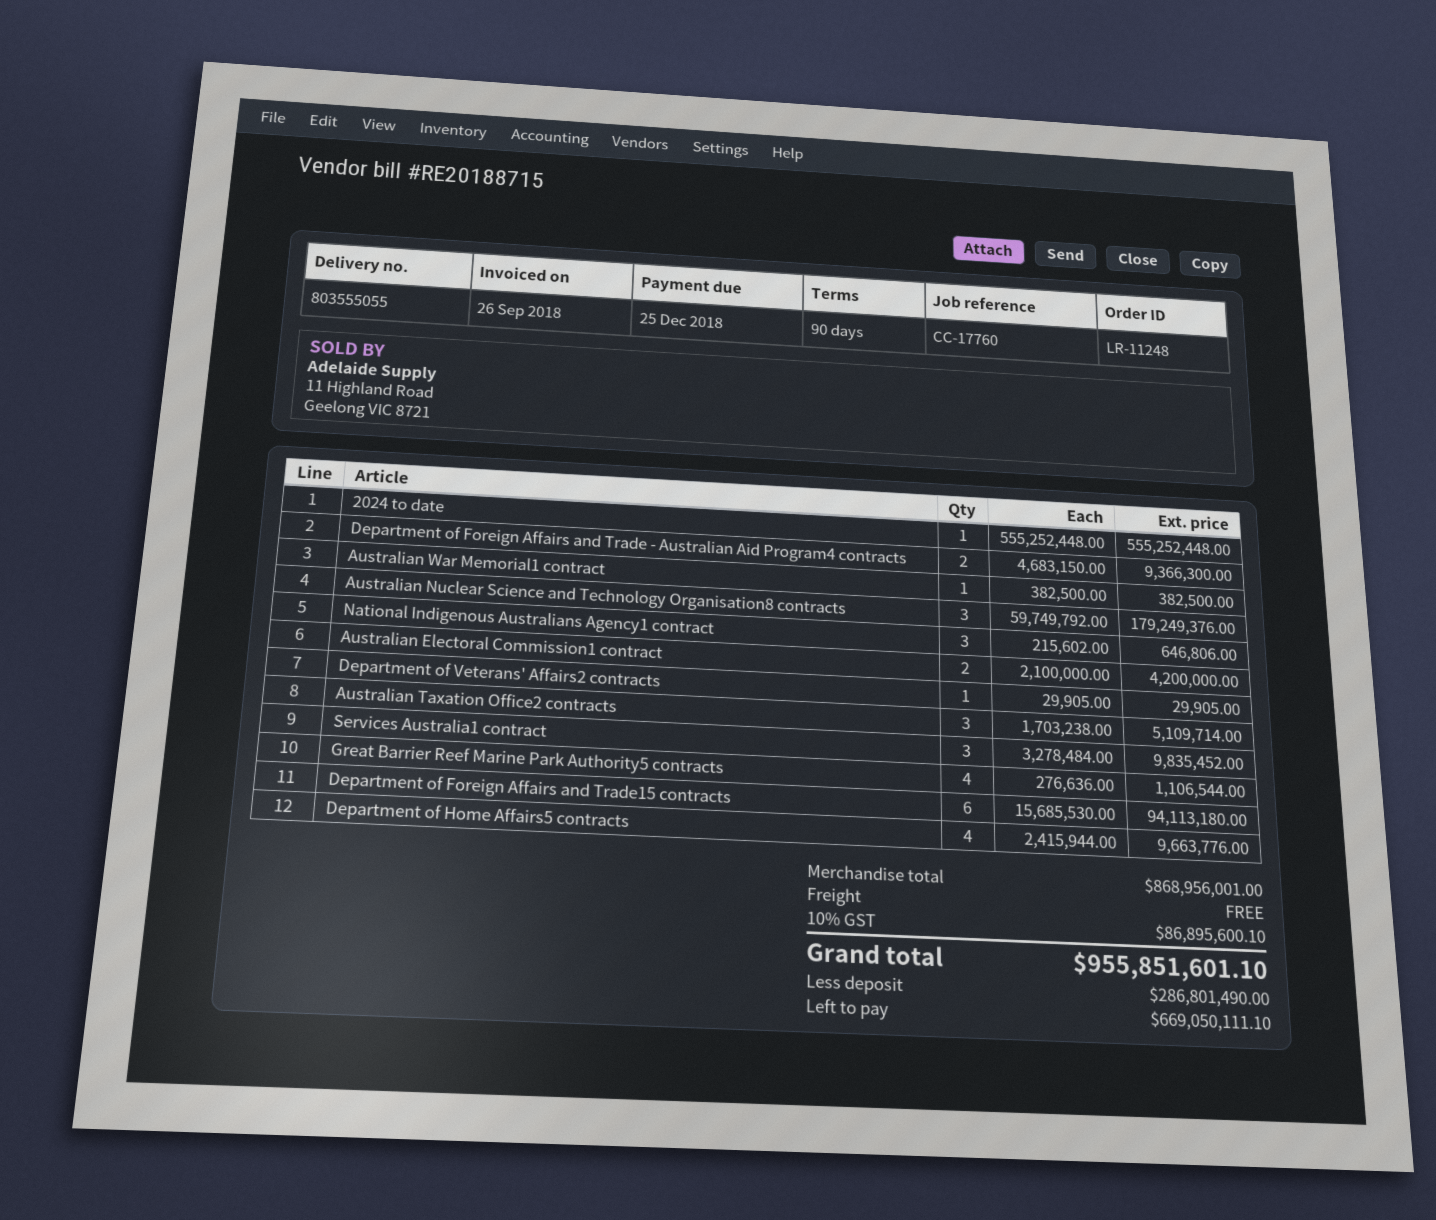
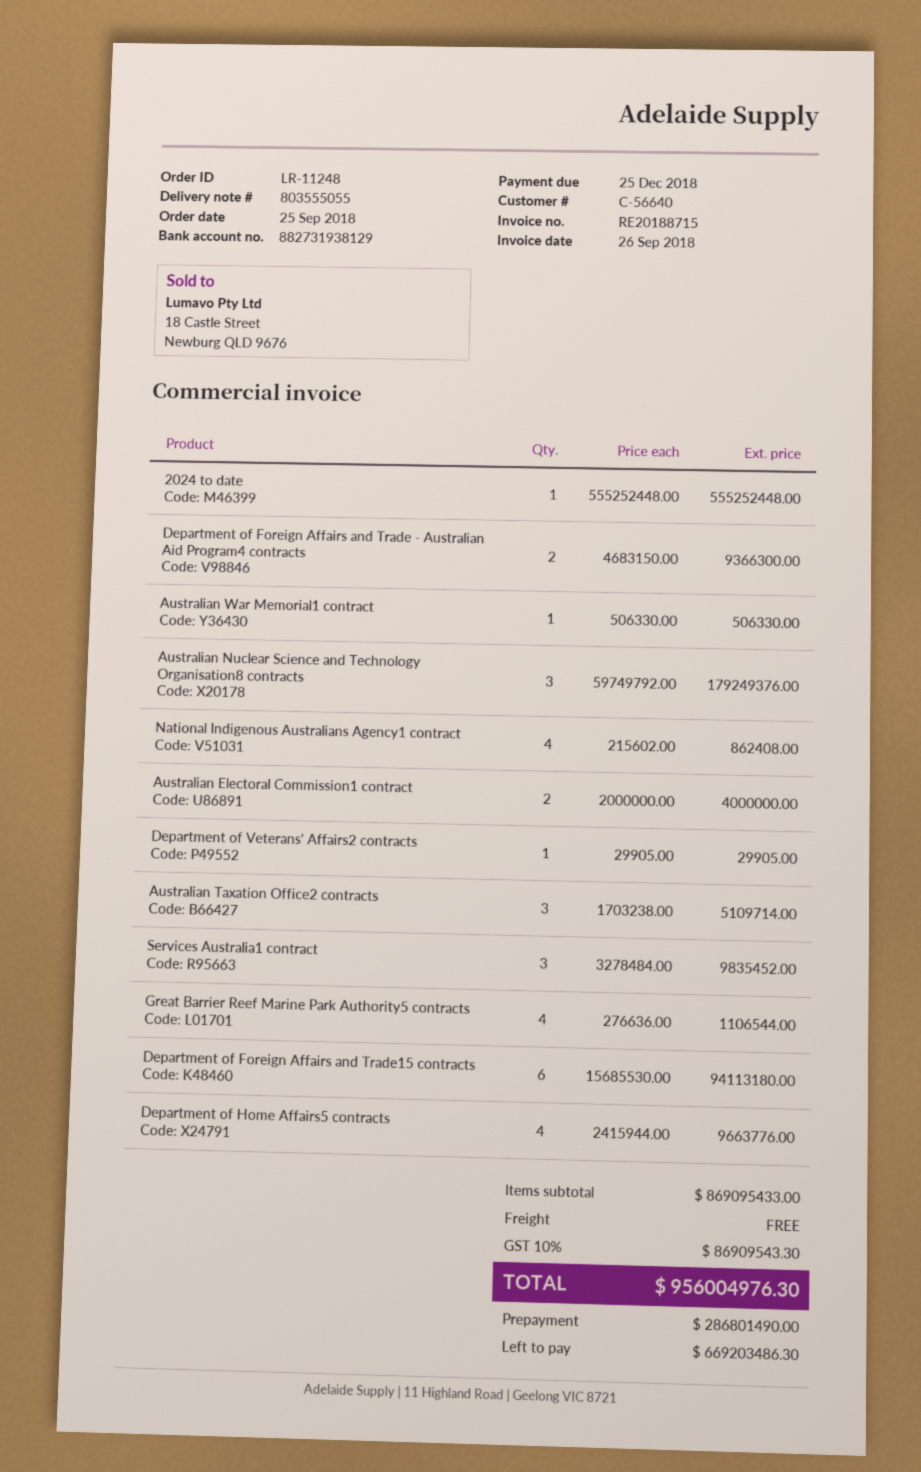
Australian War Memorial1 contract: 1 x 382500.00 = 382500.00 -> 1 x 506330.00 = 506330.00
National Indigenous Australians Agency1 contract: 3 x 215602.00 = 646806.00 -> 4 x 215602.00 = 862408.00
Australian Electoral Commission1 contract: 2 x 2100000.00 = 4200000.00 -> 2 x 2000000.00 = 4000000.00
subtotal: 868956001.00 -> 869095433.00
tax: 10% = 86895600.10 -> 10% = 86909543.30
total: 955851601.10 -> 956004976.30
balance: 669050111.10 -> 669203486.30

